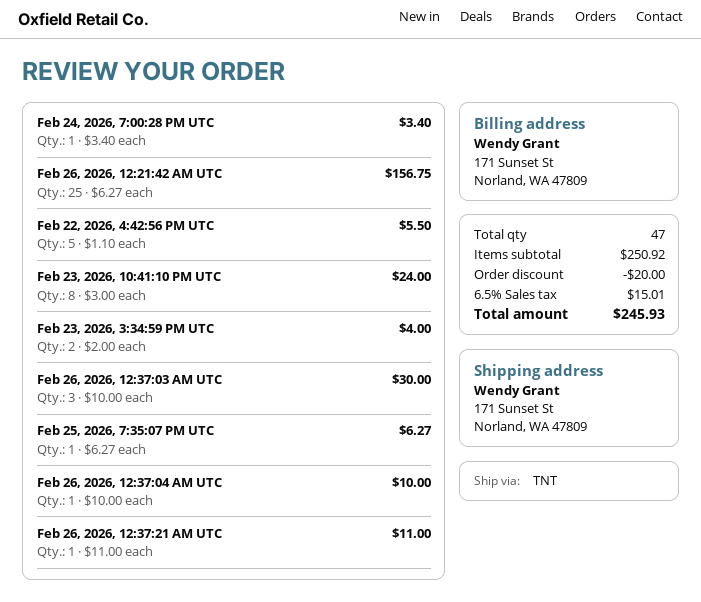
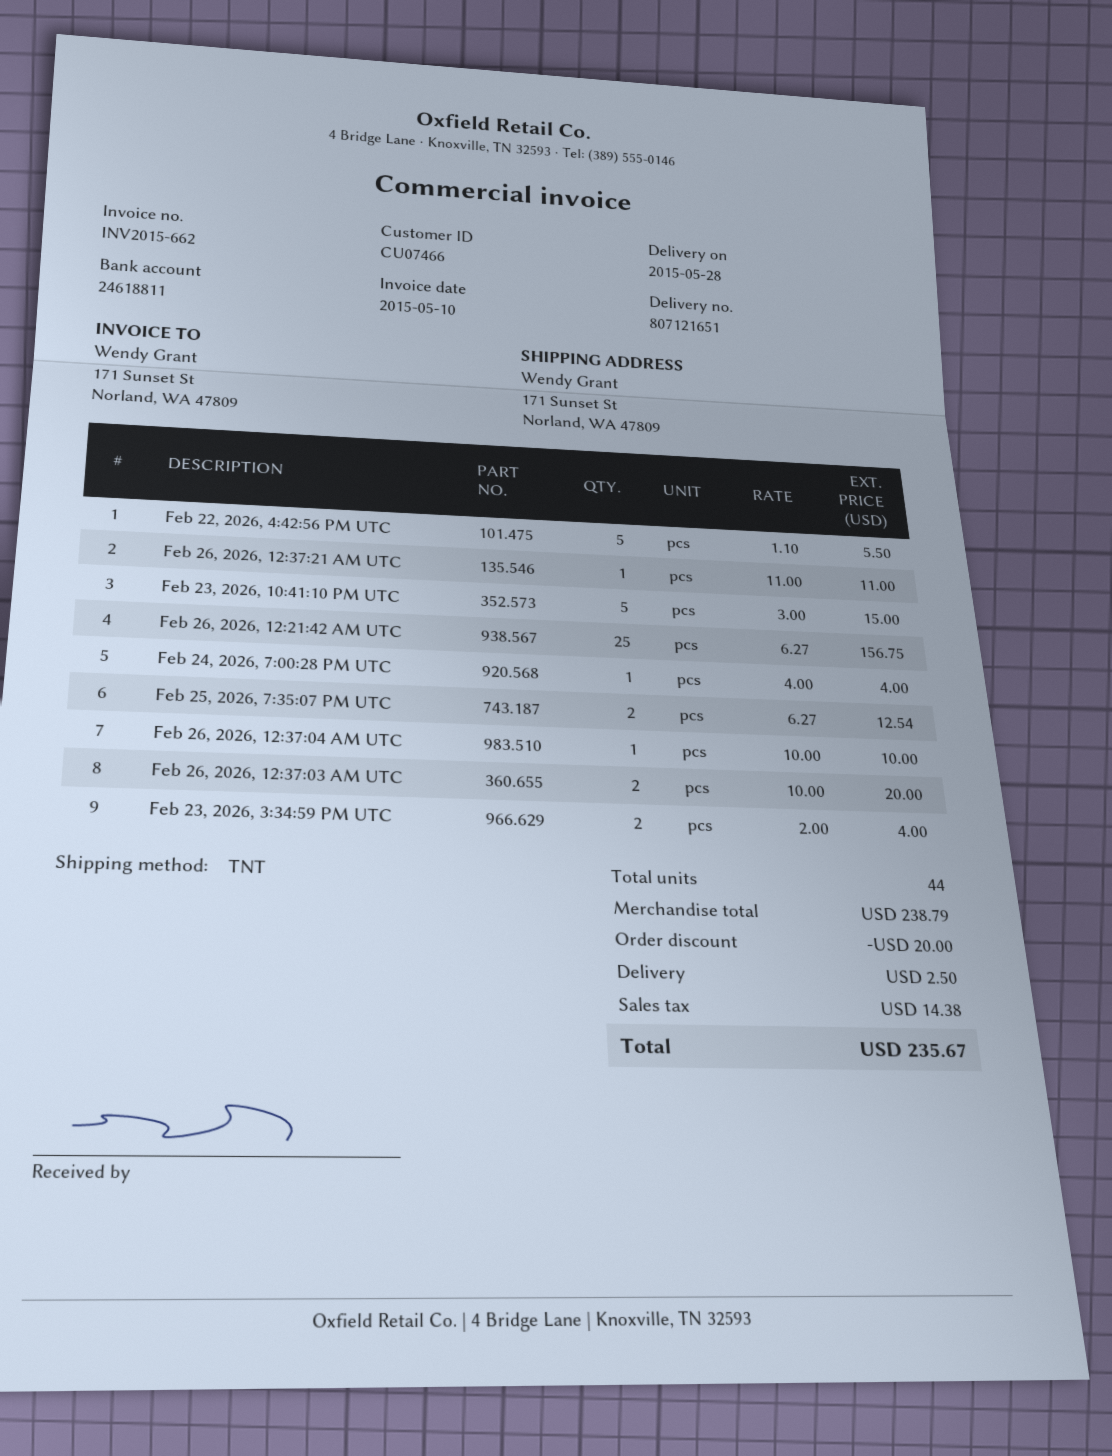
Feb 24, 2026, 7:00:28 PM UTC: 1 x 3.40 = 3.40 -> 1 x 4.00 = 4.00
Feb 23, 2026, 10:41:10 PM UTC: 8 x 3.00 = 24.00 -> 5 x 3.00 = 15.00
Feb 26, 2026, 12:37:03 AM UTC: 3 x 10.00 = 30.00 -> 2 x 10.00 = 20.00
Feb 25, 2026, 7:35:07 PM UTC: 1 x 6.27 = 6.27 -> 2 x 6.27 = 12.54
total quantity: 47 -> 44
subtotal: 250.92 -> 238.79
shipping: none -> 2.50
tax: 15.01 -> 14.38
total: 245.93 -> 235.67

